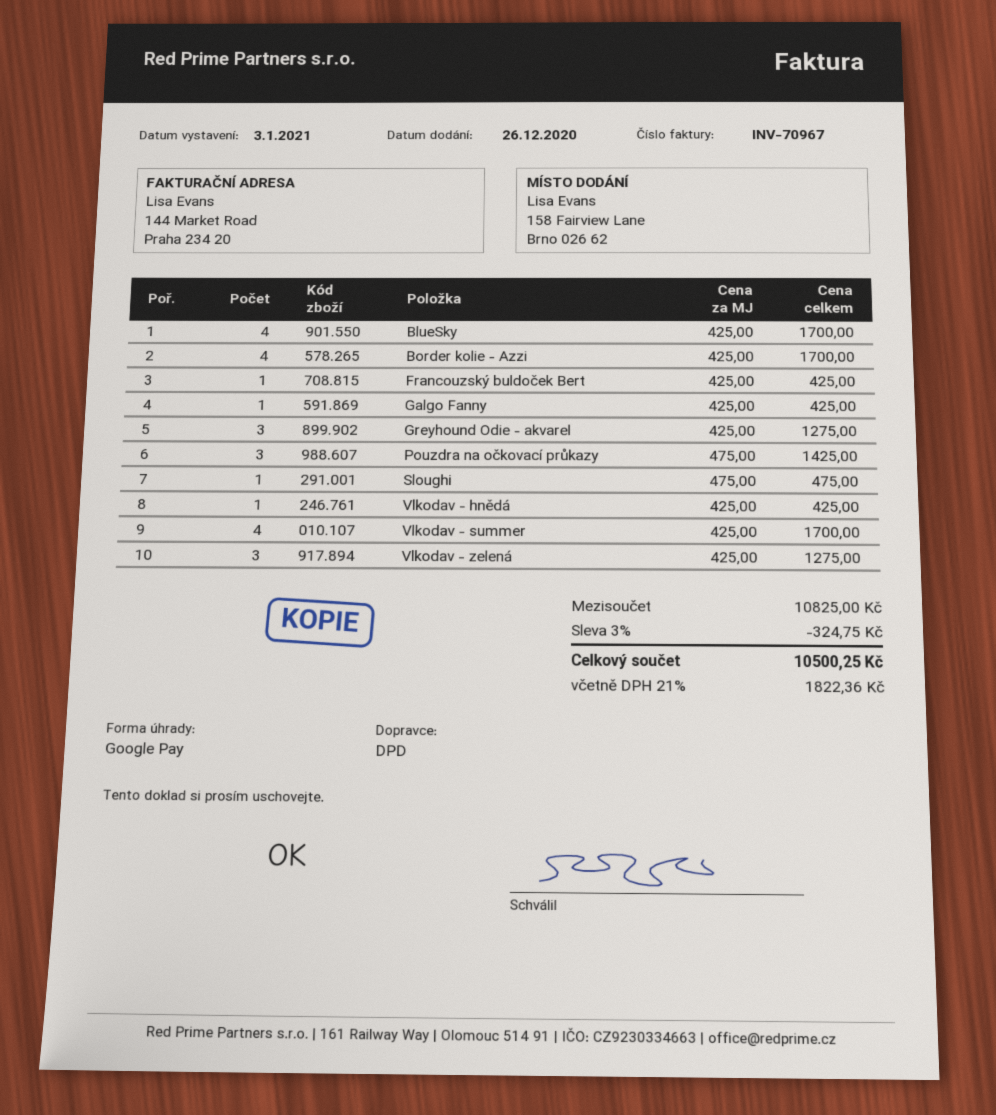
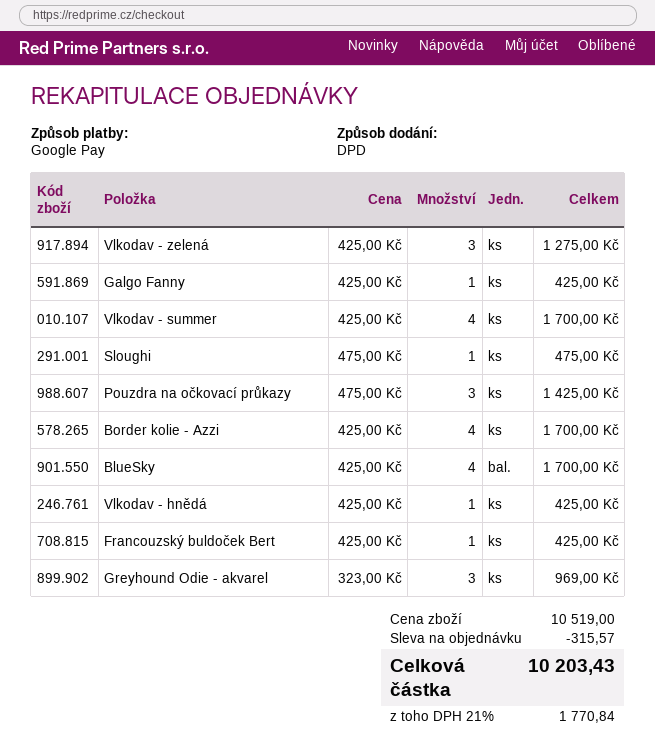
Greyhound Odie - akvarel: 3 x 425.00 = 1275.00 -> 3 x 323.00 = 969.00
subtotal: 10825.00 -> 10519.00
discount: 324.75 -> 315.57
tax: 21% = 1822.36 -> 21% = 1770.84
total: 10500.25 -> 10203.43

